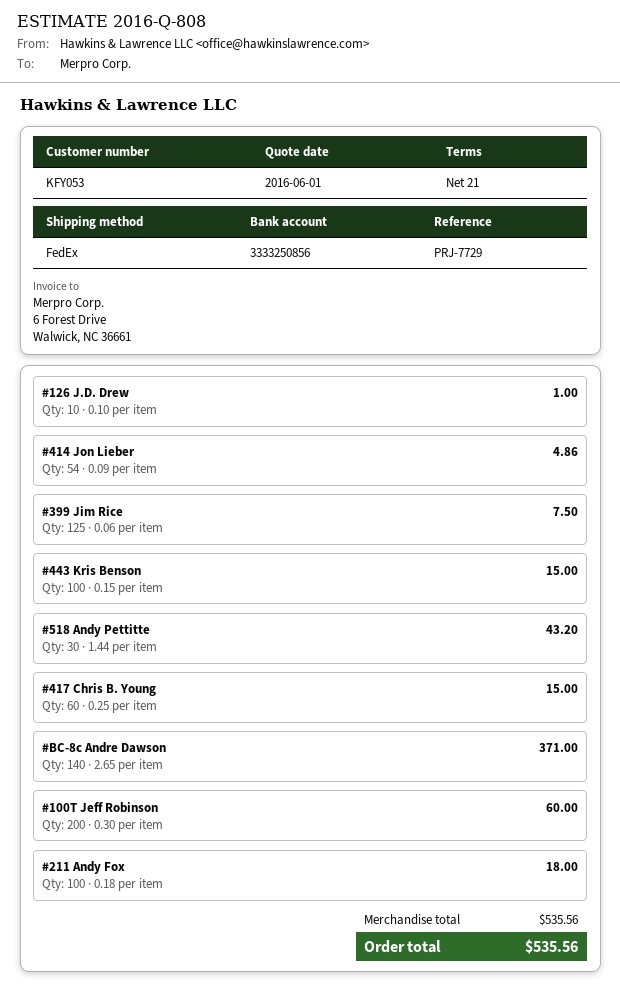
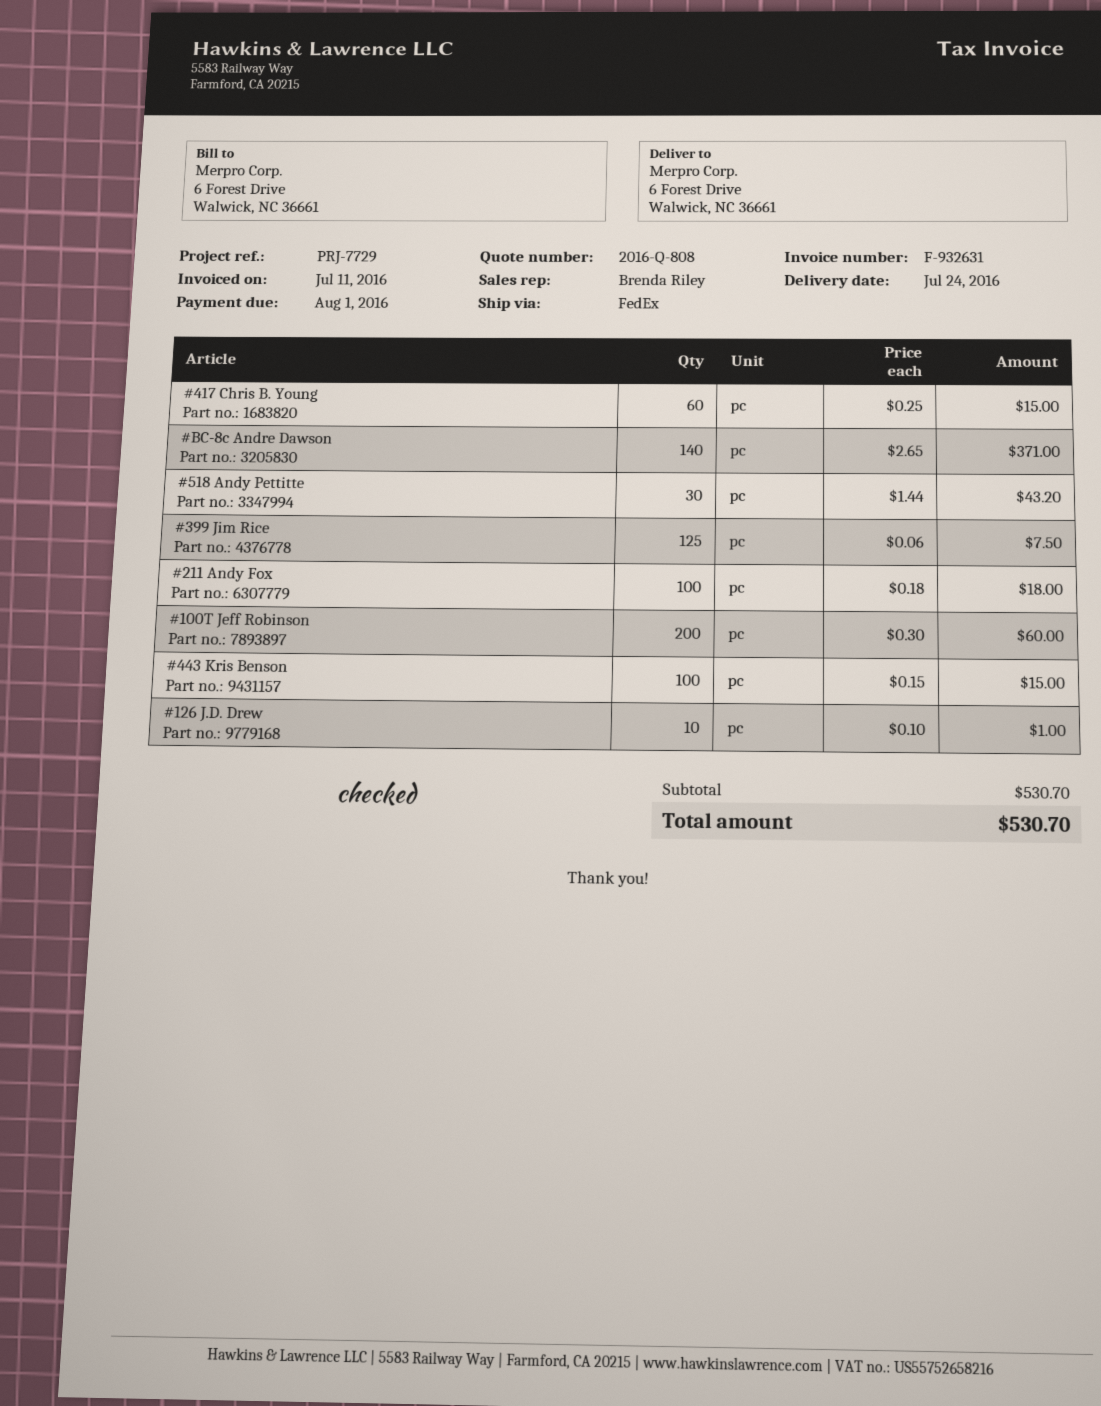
#414 Jon Lieber: 54 x 0.09 = 4.86 -> none
subtotal: 535.56 -> 530.70
total: 535.56 -> 530.70

